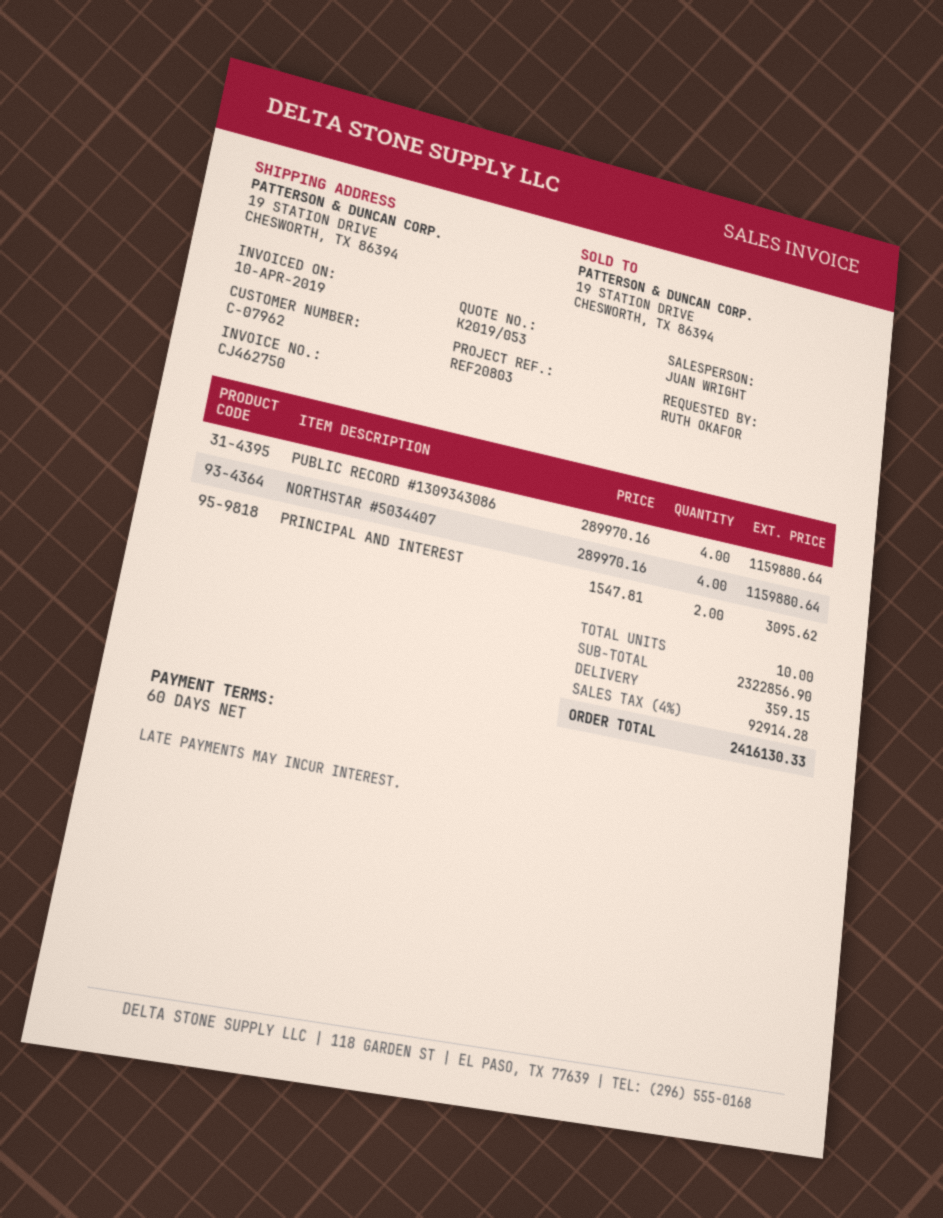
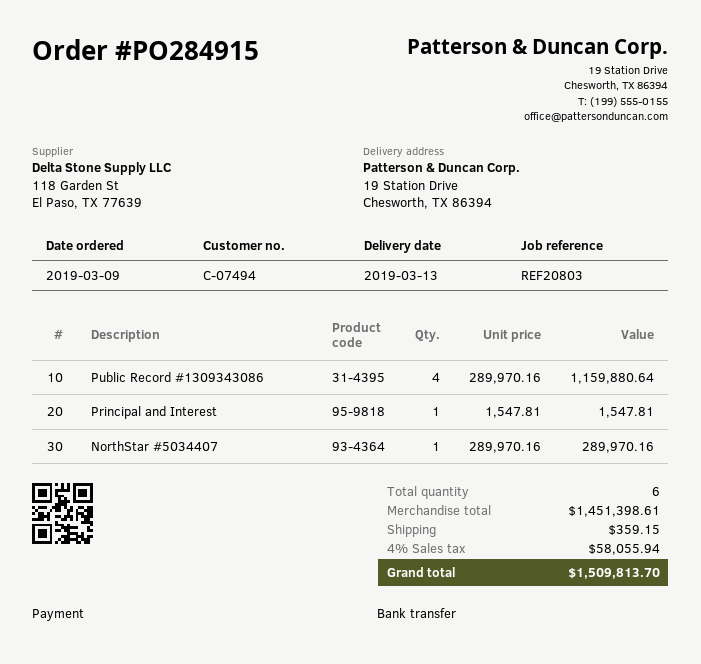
customer number: C-07962 -> C-07494
NORTHSTAR #5034407: 4 x 289970.16 = 1159880.64 -> 1 x 289970.16 = 289970.16
PRINCIPAL AND INTEREST: 2 x 1547.81 = 3095.62 -> 1 x 1547.81 = 1547.81
total quantity: 10 -> 6
subtotal: 2322856.90 -> 1451398.61
tax: 4% = 92914.28 -> 4% = 58055.94
total: 2416130.33 -> 1509813.70

